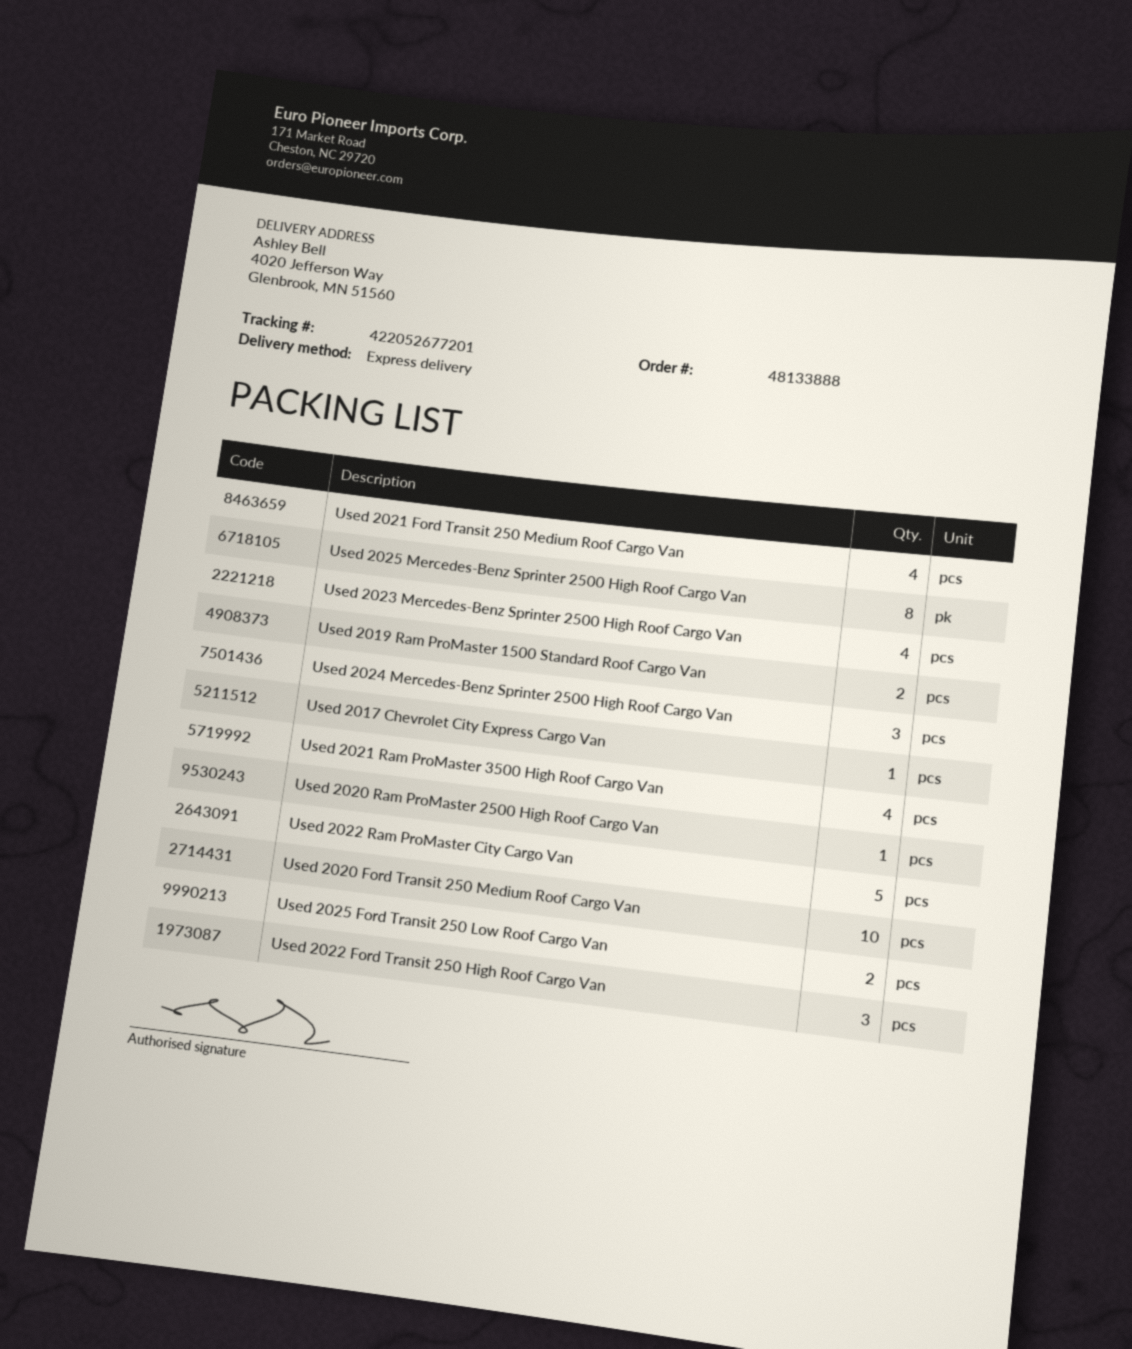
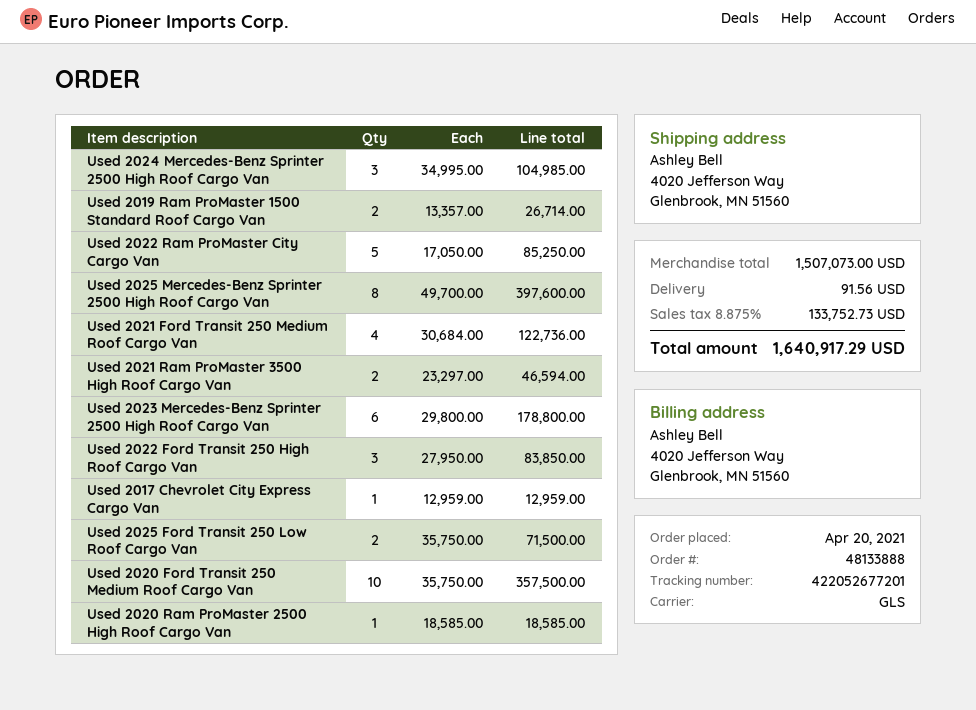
shipping method: express -> GLS
Used 2023 Mercedes-Benz Sprinter 2500 High Roof Cargo Van: 4 -> 6
Used 2021 Ram ProMaster 3500 High Roof Cargo Van: 4 -> 2

